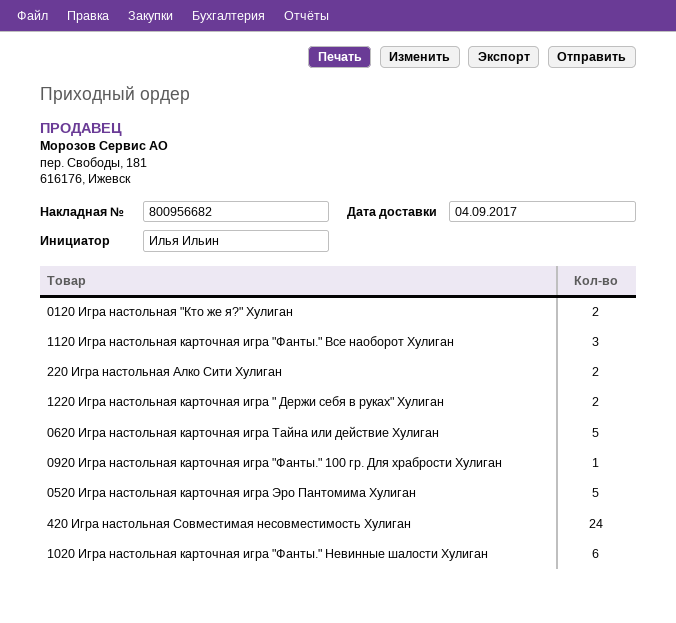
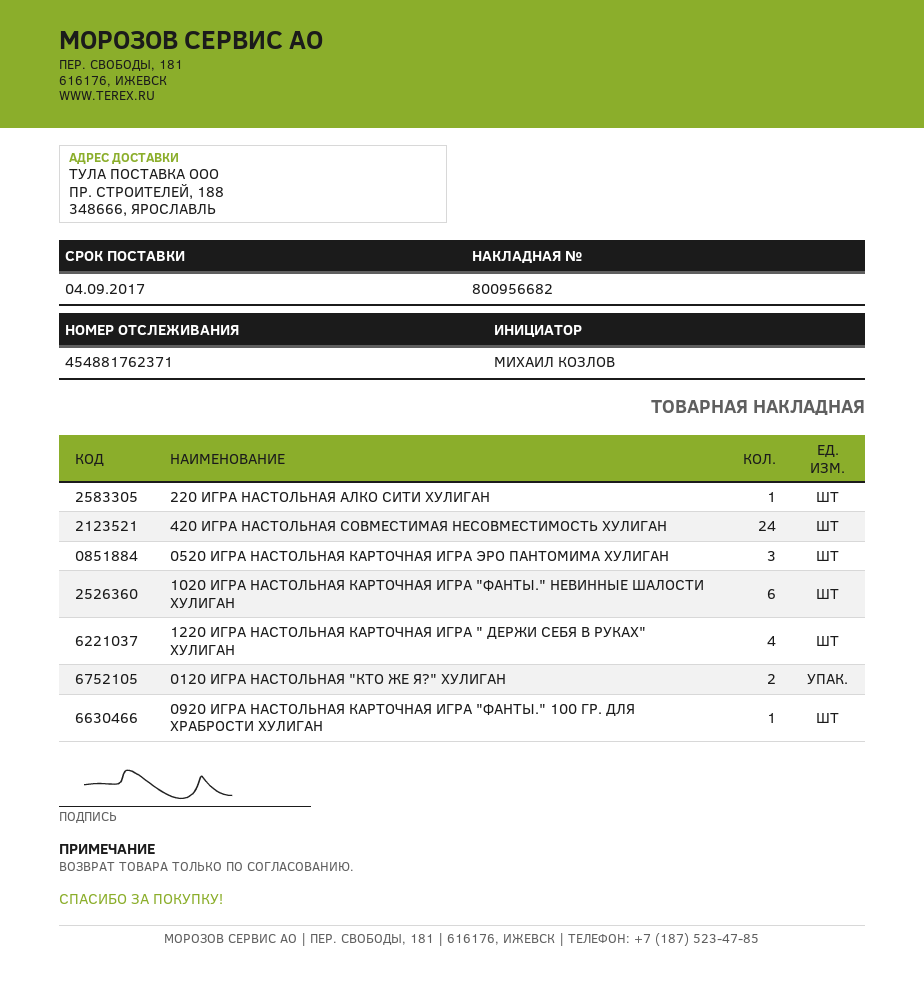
ordered by: Илья Ильин -> МИХАИЛ КОЗЛОВ
1120 Игра настольная карточная игра "Фанты." Все наоборот Хулиган: 3 -> none
220 Игра настольная Алко Сити Хулиган: 2 -> 1
1220 Игра настольная карточная игра " Держи себя в руках" Хулиган: 2 -> 4
0620 Игра настольная карточная игра Тайна или действие Хулиган: 5 -> none
0520 Игра настольная карточная игра Эро Пантомима Хулиган: 5 -> 3

